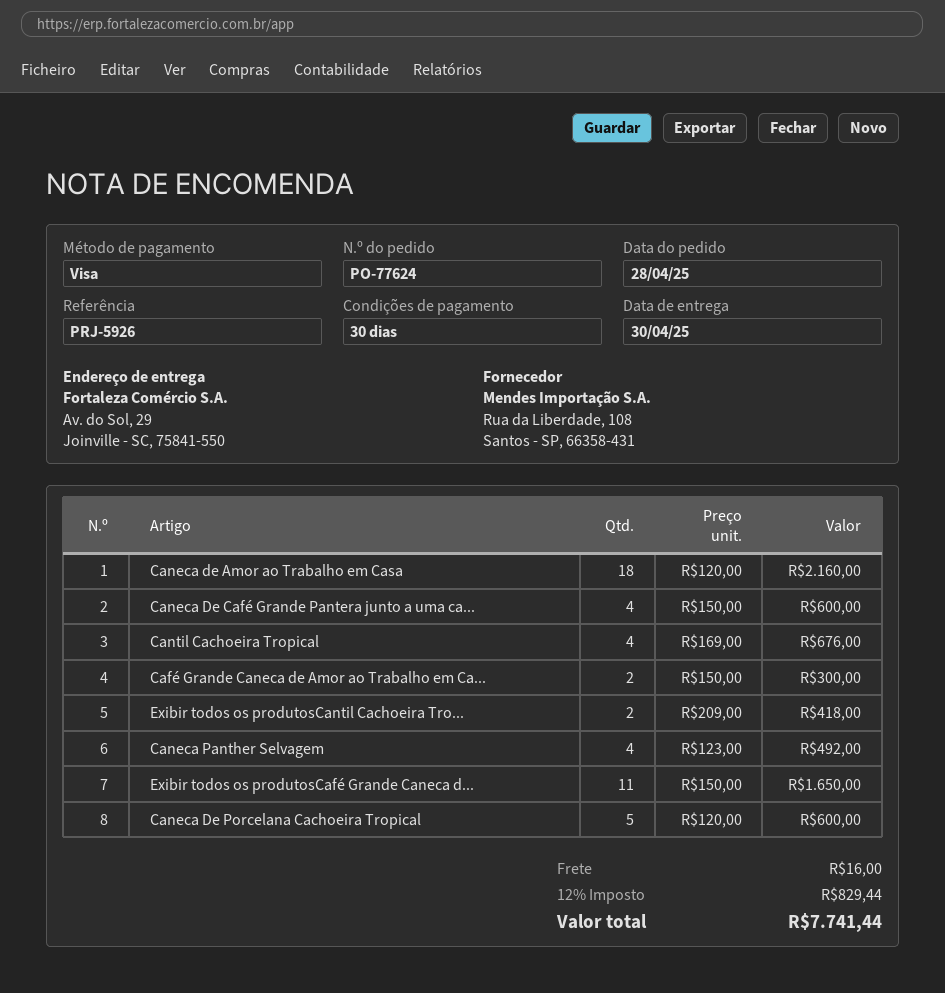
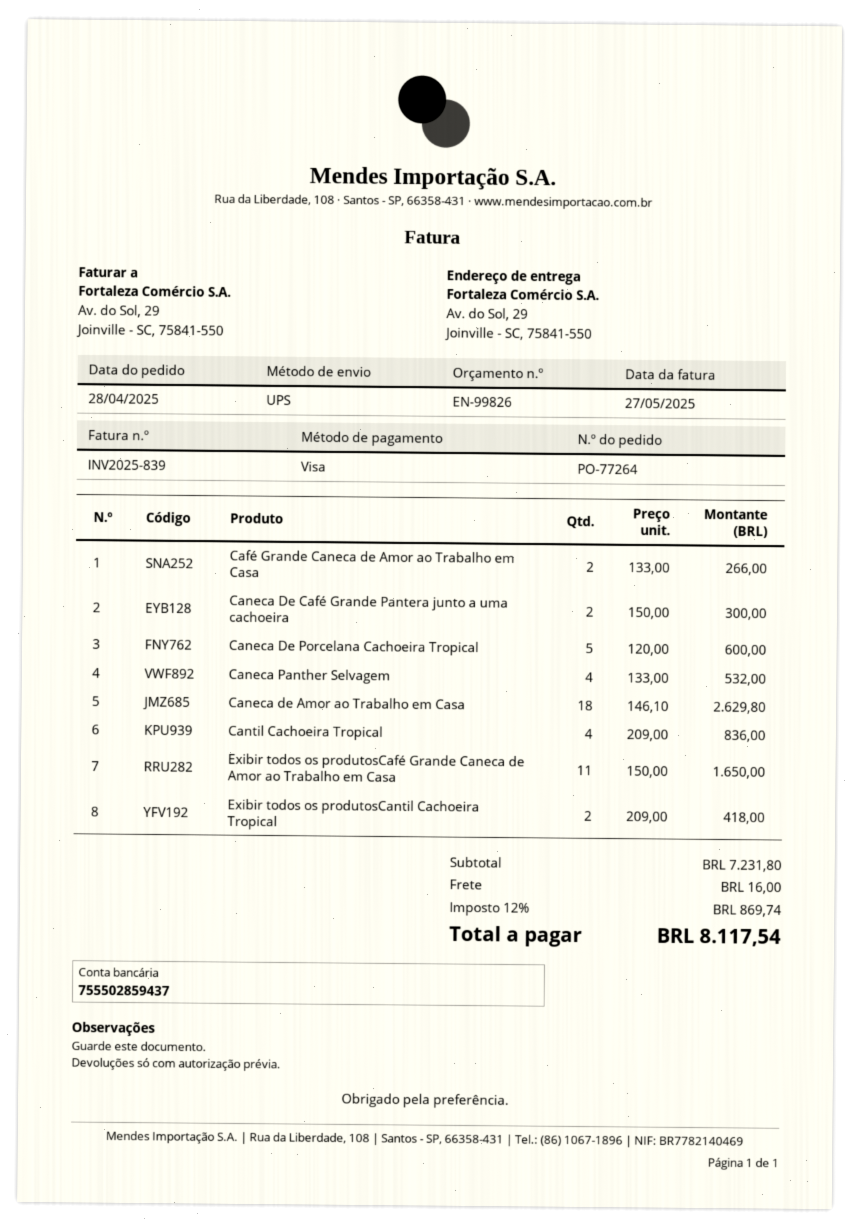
order number: PO-77624 -> PO-77264
Caneca de Amor ao Trabalho em Casa: 18 x 120.00 = 2160.00 -> 18 x 146.10 = 2629.80
Caneca De Café Grande Pantera junto a uma ca...: 4 x 150.00 = 600.00 -> 2 x 150.00 = 300.00
Cantil Cachoeira Tropical: 4 x 169.00 = 676.00 -> 4 x 209.00 = 836.00
Café Grande Caneca de Amor ao Trabalho em Ca...: 2 x 150.00 = 300.00 -> 2 x 133.00 = 266.00
Caneca Panther Selvagem: 4 x 123.00 = 492.00 -> 4 x 133.00 = 532.00
tax: 12% = 829.44 -> 12% = 869.74
total: 7741.44 -> 8117.54

